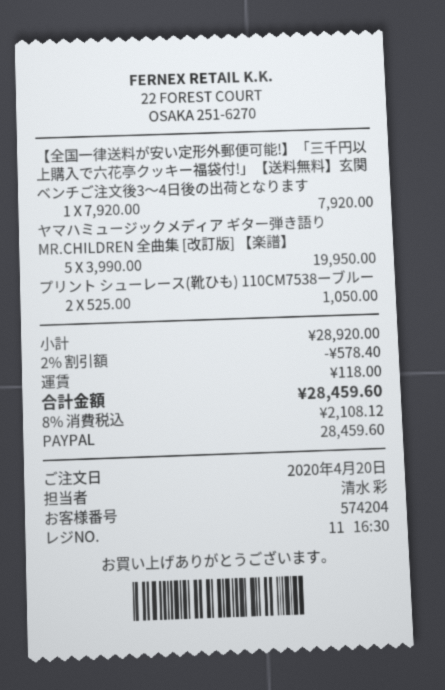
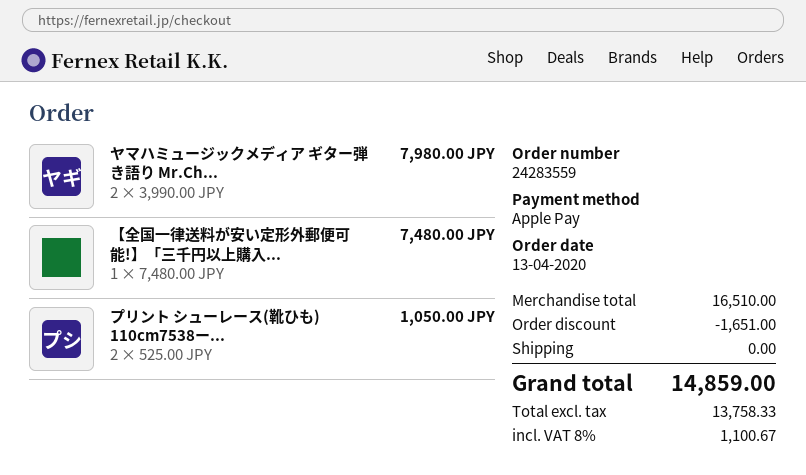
order date: 2020-04-20 -> 2020-04-13
payment method: PayPal -> Apple Pay
【全国一律送料が安い定形外郵便可能!】「三千円以上購入で六花亭クッキー福袋付!」【送料無料】玄関ベンチご注文後3〜4日後の出荷となります: 1 x 7920.00 = 7920.00 -> 1 x 7480.00 = 7480.00
ヤマハミュージックメディア ギター弾き語り MR.CHILDREN 全曲集 [改訂版] 【楽譜】: 5 x 3990.00 = 19950.00 -> 2 x 3990.00 = 7980.00
subtotal: 28920.00 -> 16510.00
discount: 578.40 -> 1651.00
shipping: 118.00 -> 0.00
tax: 8% = 2108.12 -> 8% = 1100.67
total: 28459.60 -> 14859.00

